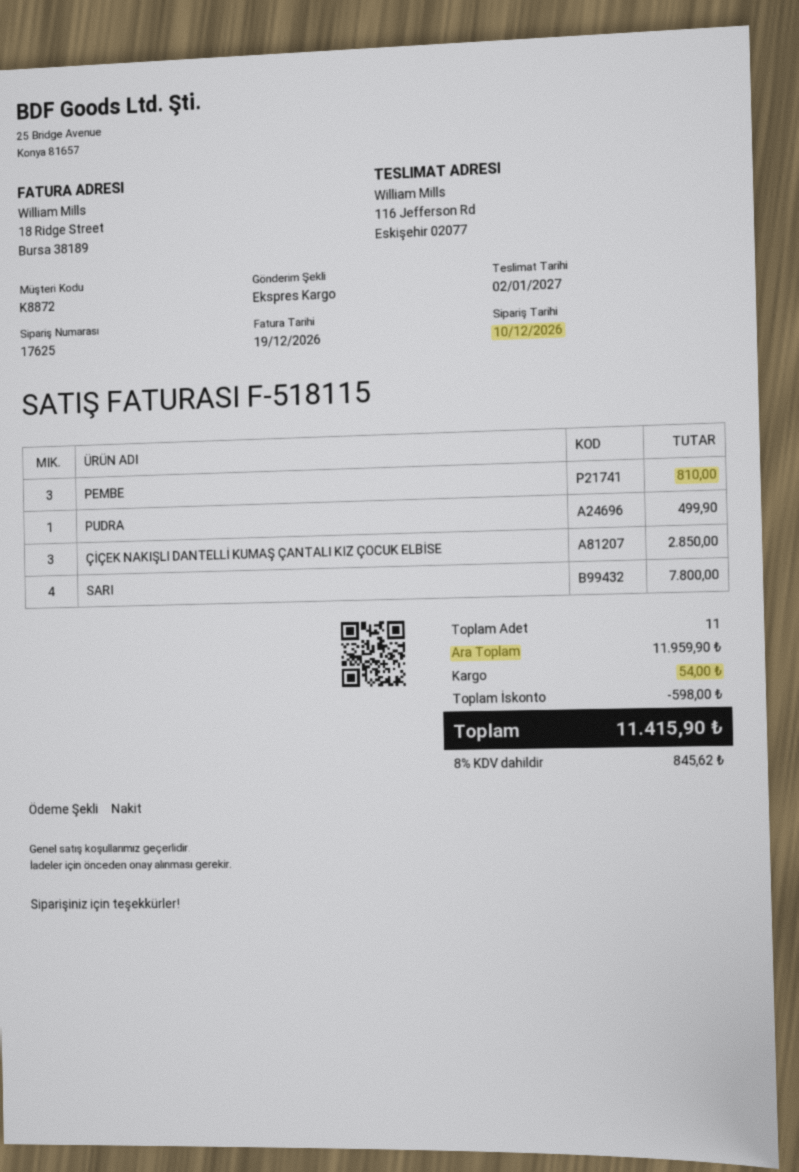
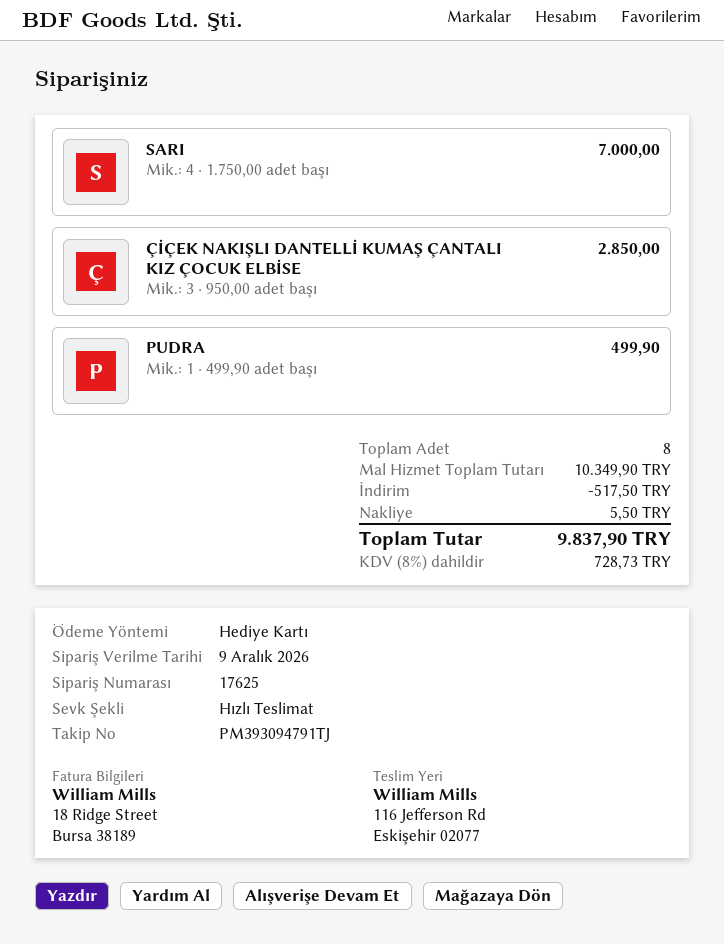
order date: 2026-12-10 -> 2026-12-09
payment method: cash -> gift card
PEMBE: 3 for 810.00 -> none
SARI: 4 for 7800.00 -> 4 for 7000.00
total quantity: 11 -> 8
subtotal: 11959.90 -> 10349.90
discount: 598.00 -> 517.50
shipping: 54.00 -> 5.50
tax: 8% = 845.62 -> 8% = 728.73
total: 11415.90 -> 9837.90

